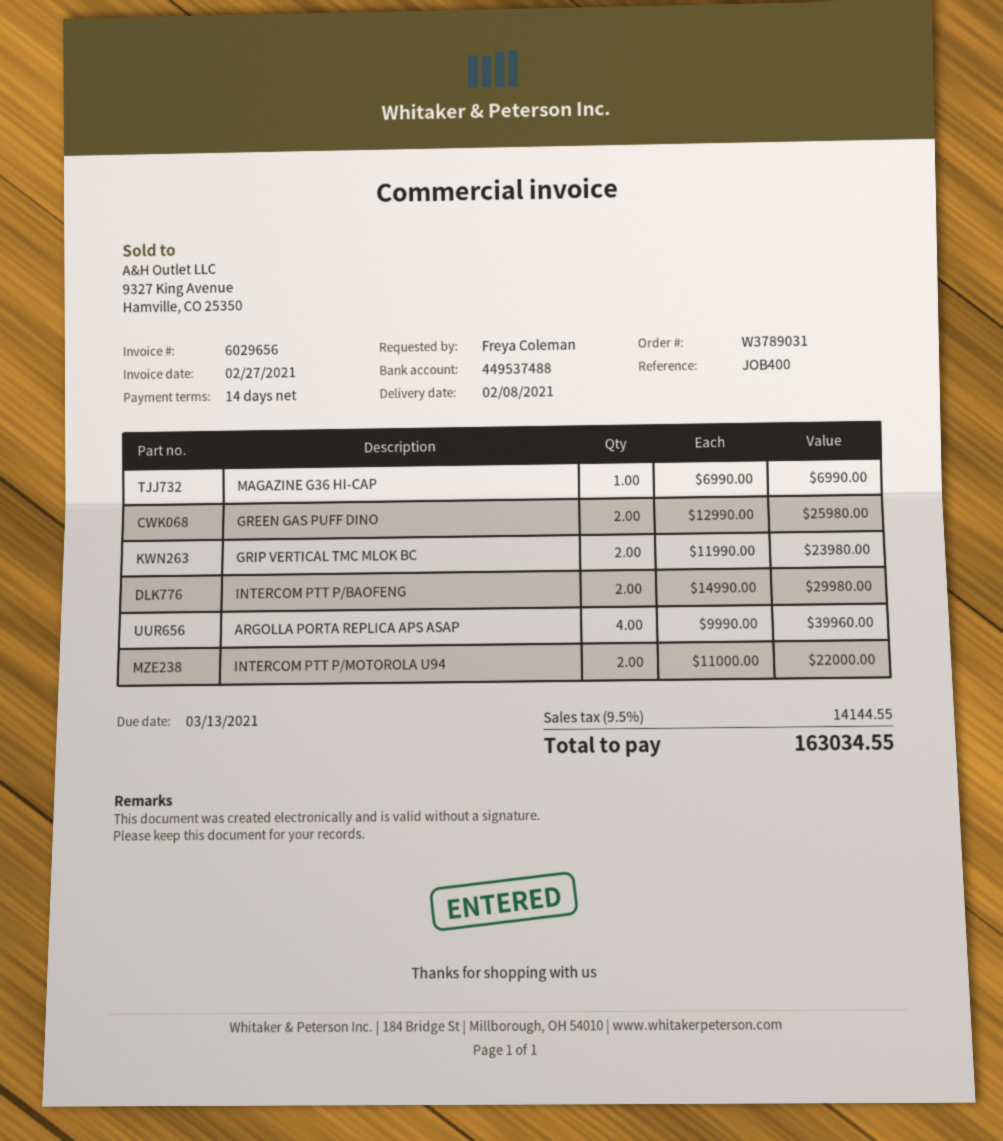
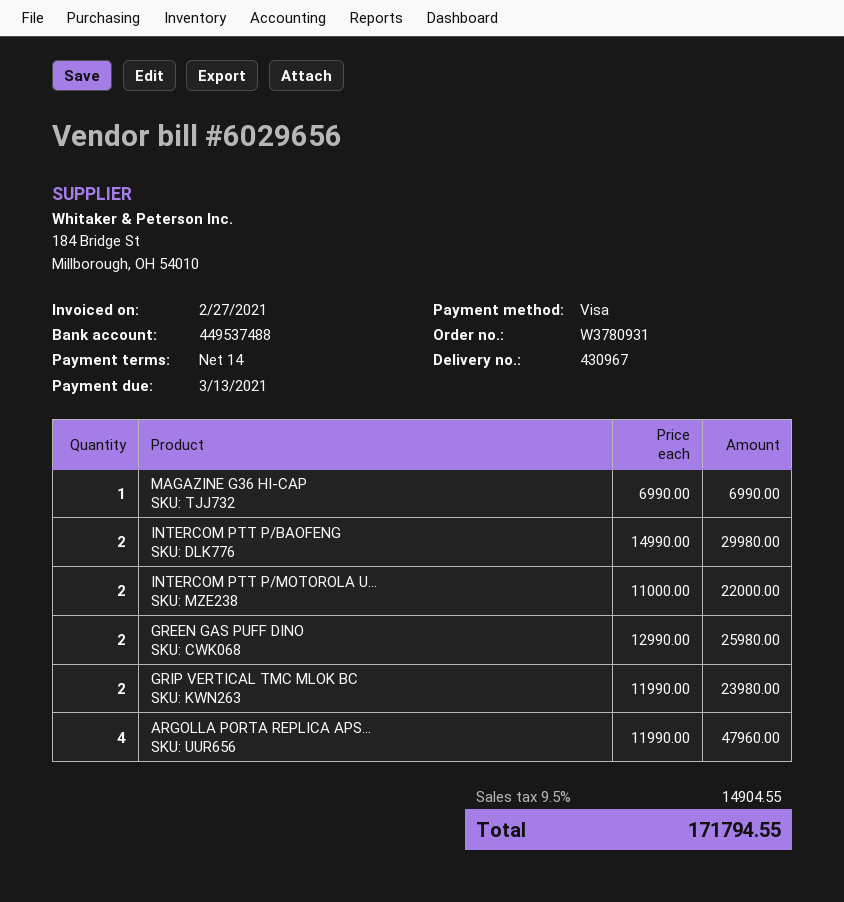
order number: W3789031 -> W3780931
ARGOLLA PORTA REPLICA APS ASAP: 4 x 9990.00 = 39960.00 -> 4 x 11990.00 = 47960.00
tax: 9.5% = 14144.55 -> 9.5% = 14904.55
total: 163034.55 -> 171794.55

